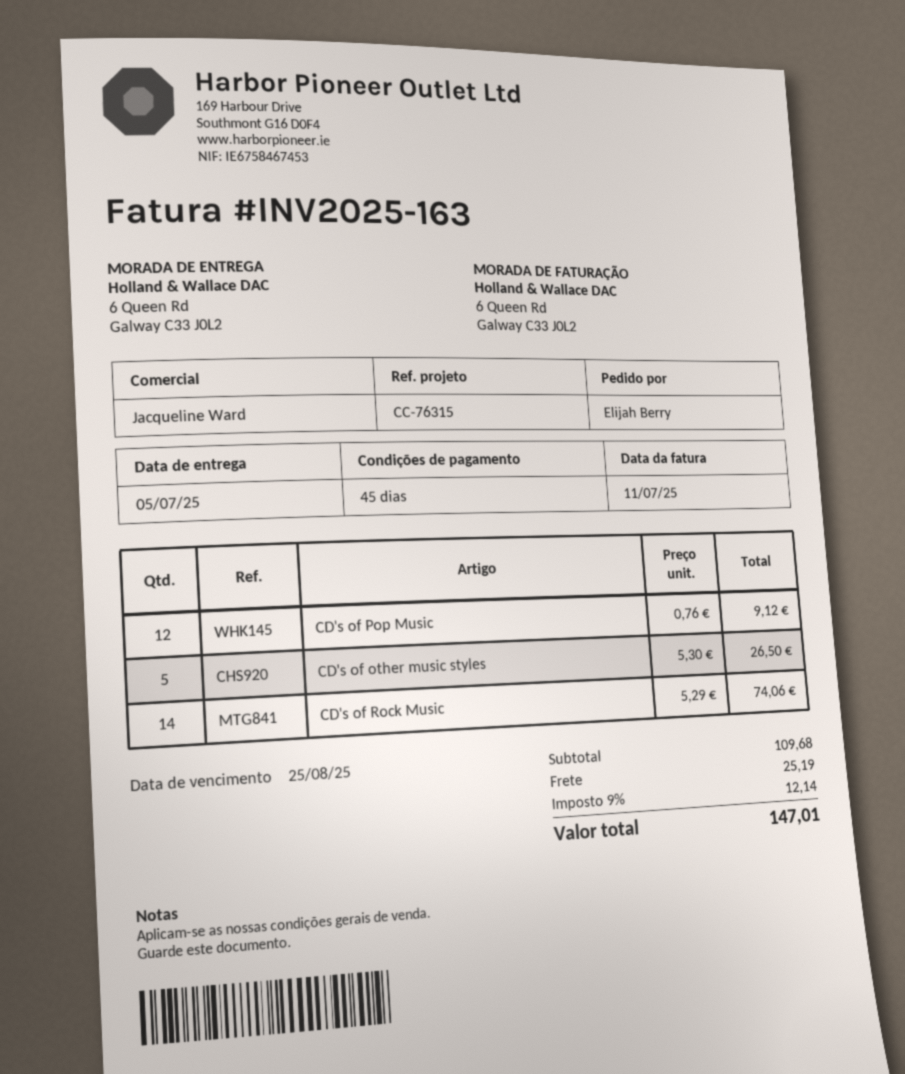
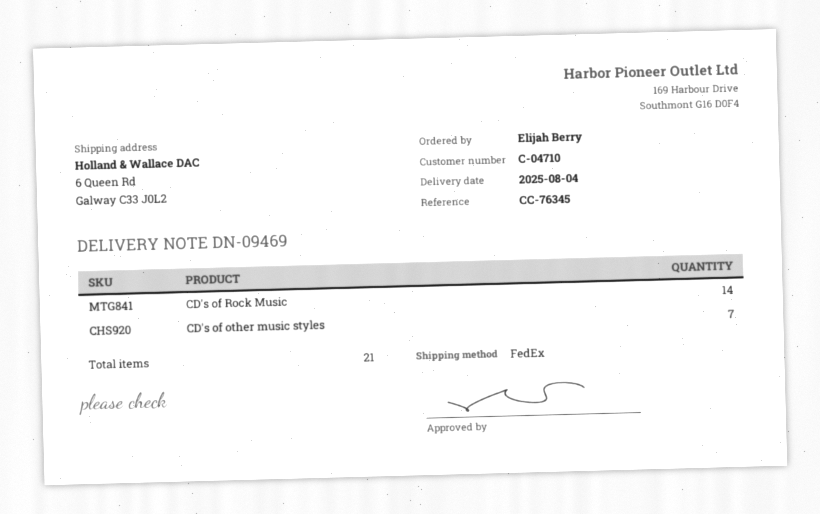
delivery date: 2025-07-05 -> 2025-08-04
reference: CC-76315 -> CC-76345
CD's of Pop Music: 12 -> none
CD's of other music styles: 5 -> 7

